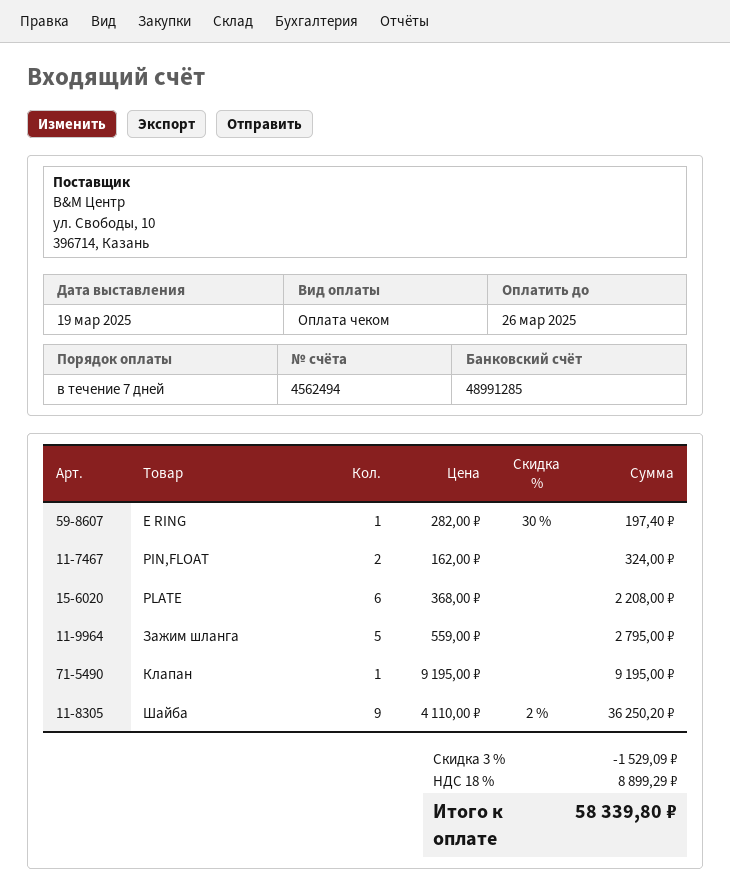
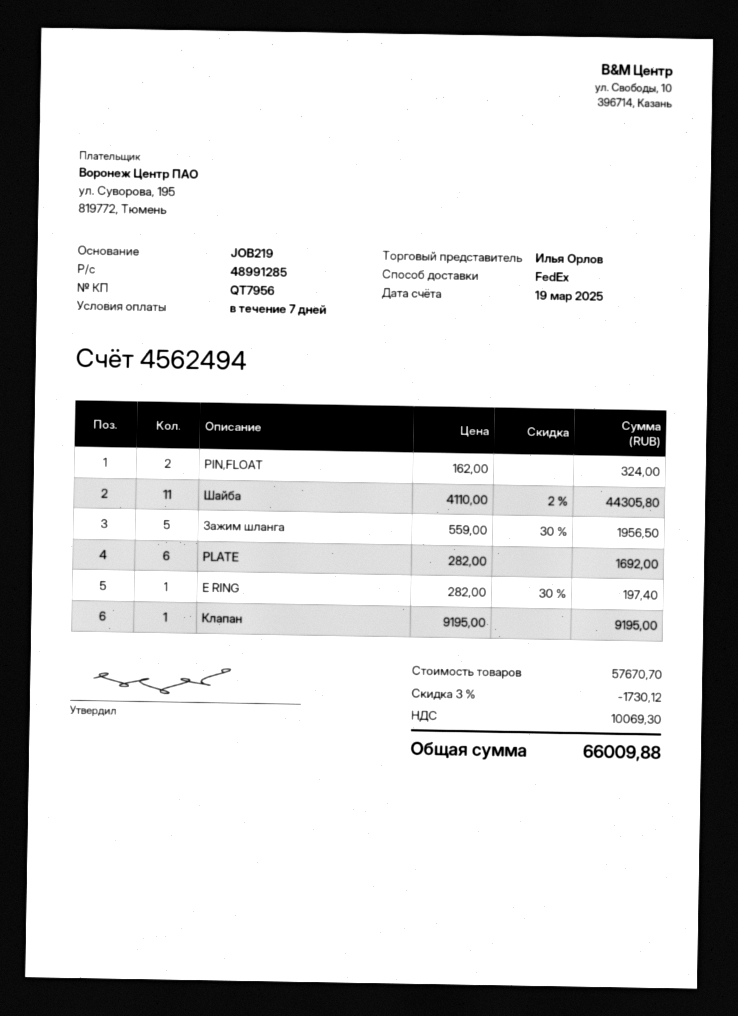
PLATE: 6 x 368.00 = 2208.00 -> 6 x 282.00 = 1692.00
Зажим шланга: 5 x 559.00 = 2795.00 -> 5 x 559.00 - 30% = 1956.50
Шайба: 9 x 4110.00 - 2% = 36250.20 -> 11 x 4110.00 - 2% = 44305.80
discount: 3% = 1529.09 -> 3% = 1730.12
tax: 8899.29 -> 10069.30
total: 58339.80 -> 66009.88

